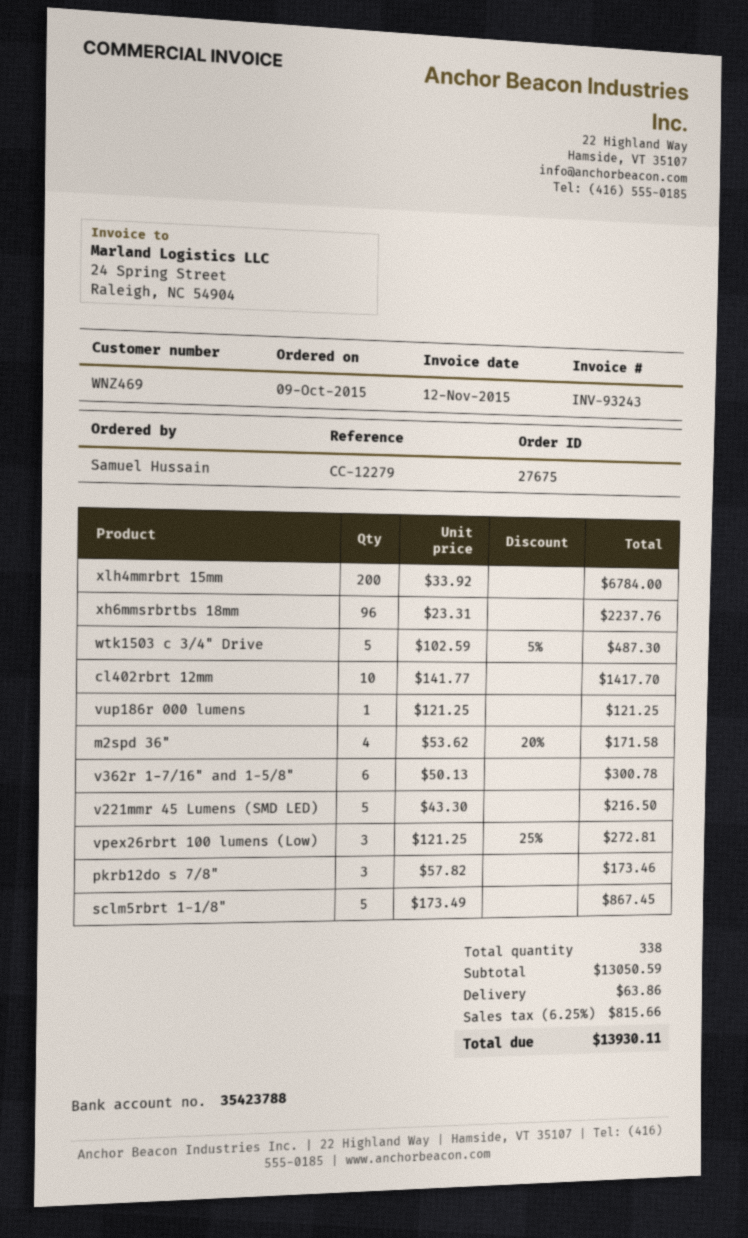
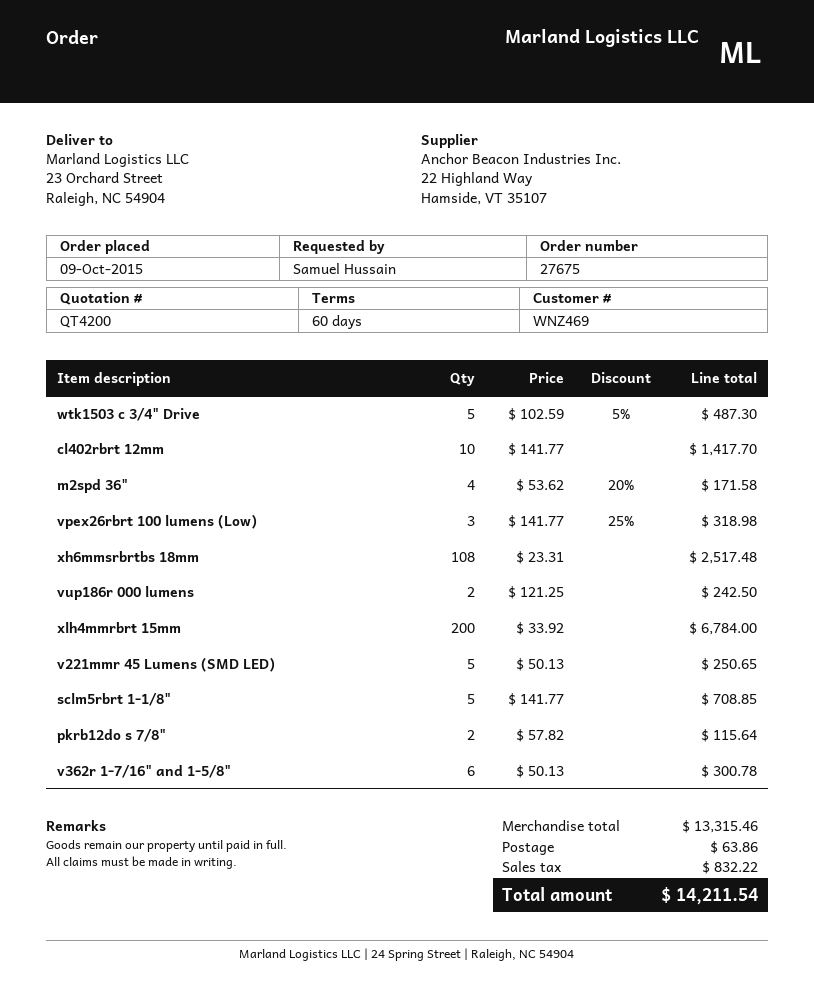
xh6mmsrbrtbs 18mm: 96 x 23.31 = 2237.76 -> 108 x 23.31 = 2517.48
vup186r 000 lumens: 1 x 121.25 = 121.25 -> 2 x 121.25 = 242.50
v221mmr 45 Lumens (SMD LED): 5 x 43.30 = 216.50 -> 5 x 50.13 = 250.65
vpex26rbrt 100 lumens (Low): 3 x 121.25 - 25% = 272.81 -> 3 x 141.77 - 25% = 318.98
pkrb12do s 7/8": 3 x 57.82 = 173.46 -> 2 x 57.82 = 115.64
sclm5rbrt 1-1/8": 5 x 173.49 = 867.45 -> 5 x 141.77 = 708.85
subtotal: 13050.59 -> 13315.46
tax: 815.66 -> 832.22
total: 13930.11 -> 14211.54

